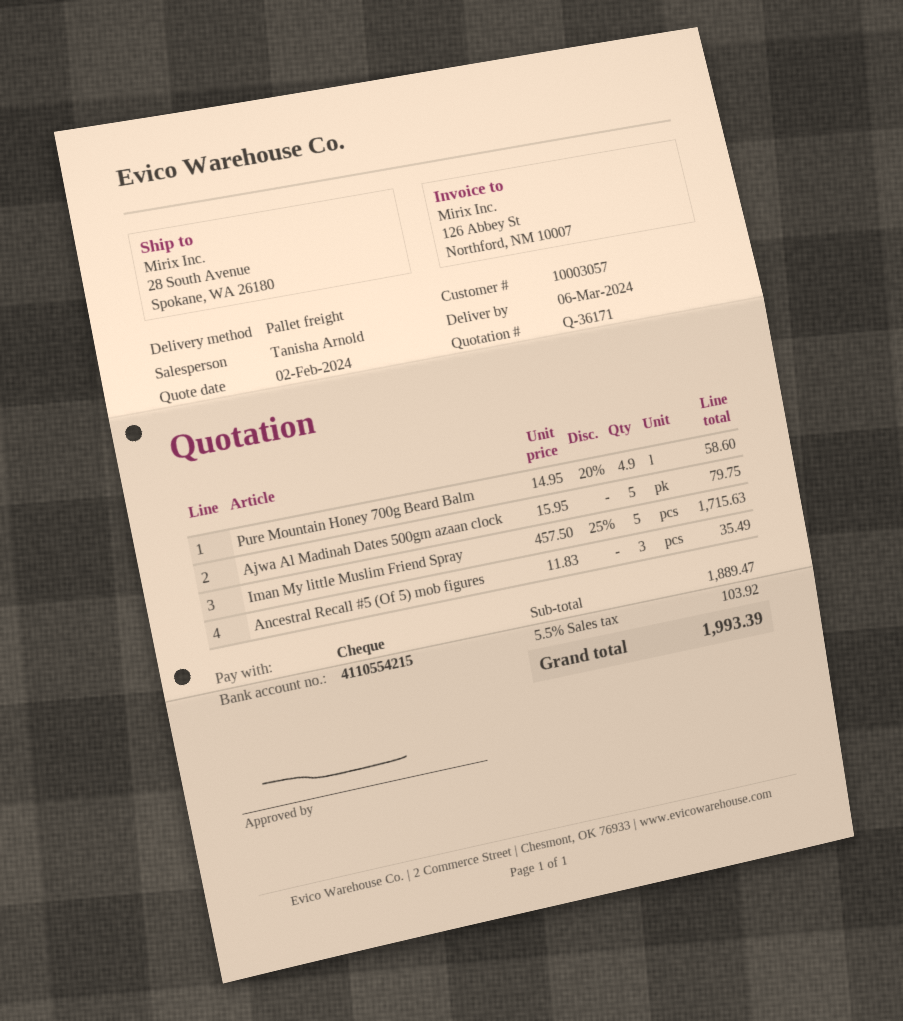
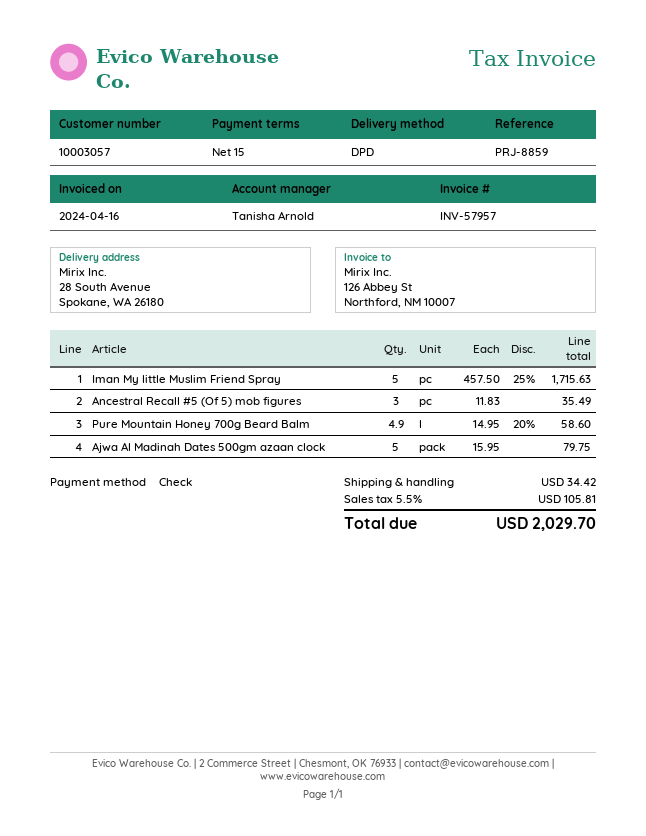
shipping method: pallet freight -> DPD
shipping: none -> 34.42
tax: 5.5% = 103.92 -> 5.5% = 105.81
total: 1993.39 -> 2029.70

